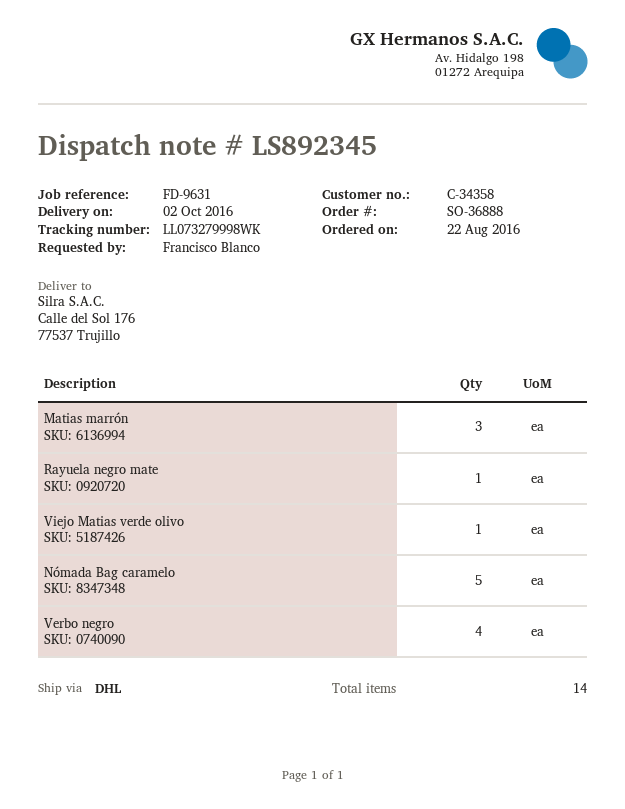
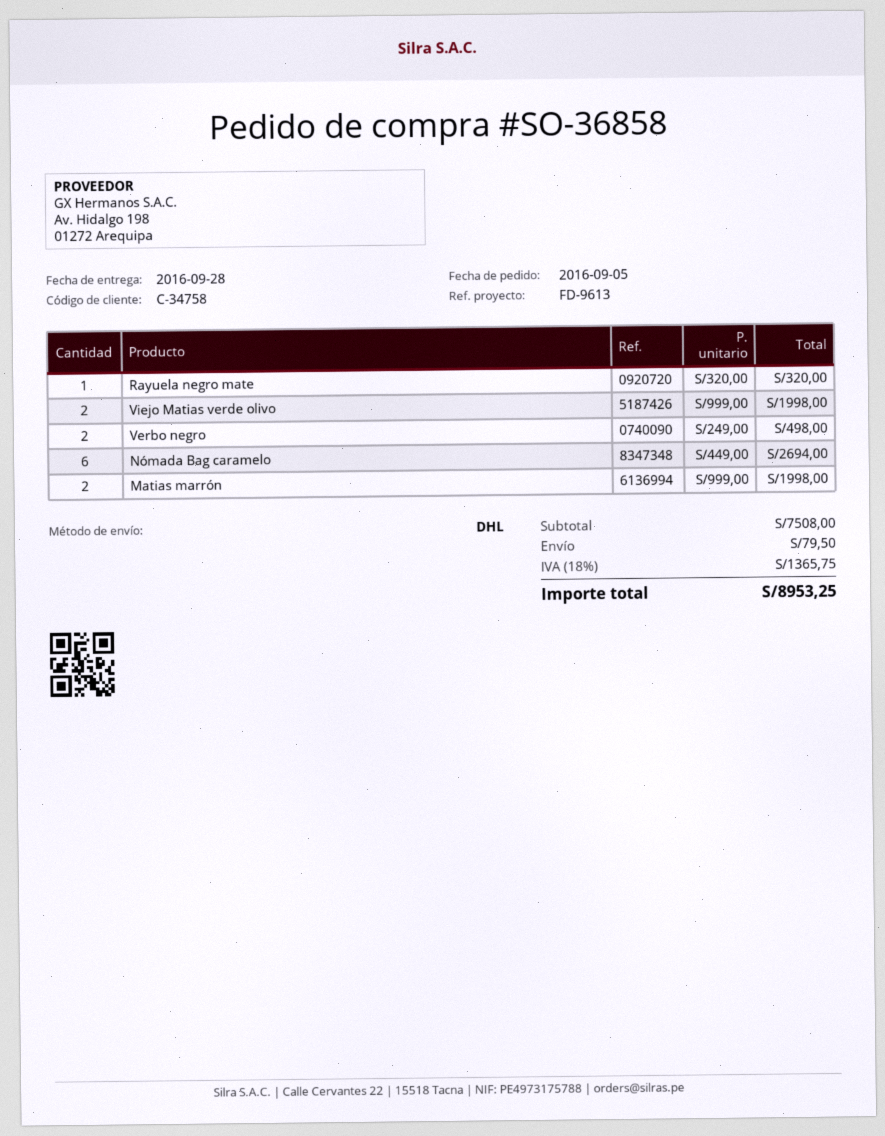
order number: SO-36888 -> SO-36858
order date: 2016-08-22 -> 2016-09-05
delivery date: 2016-10-02 -> 2016-09-28
customer number: C-34358 -> C-34758
reference: FD-9631 -> FD-9613
Matias marrón: 3 -> 2
Viejo Matias verde olivo: 1 -> 2
Nómada Bag caramelo: 5 -> 6
Verbo negro: 4 -> 2

